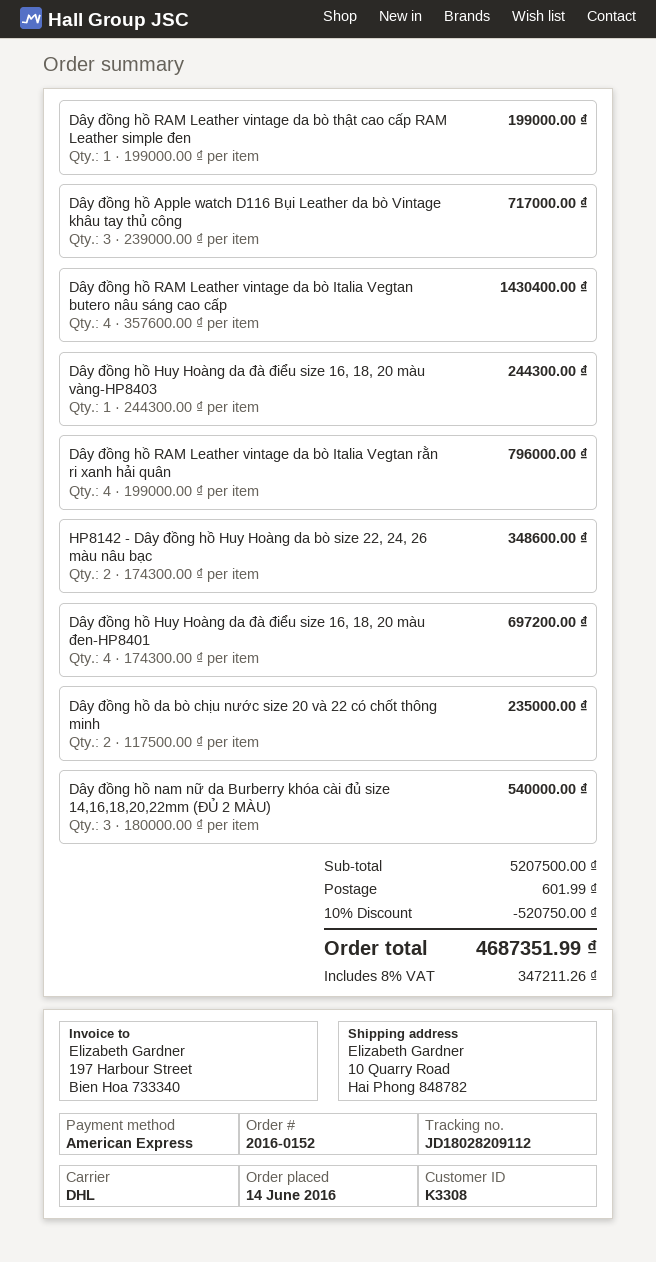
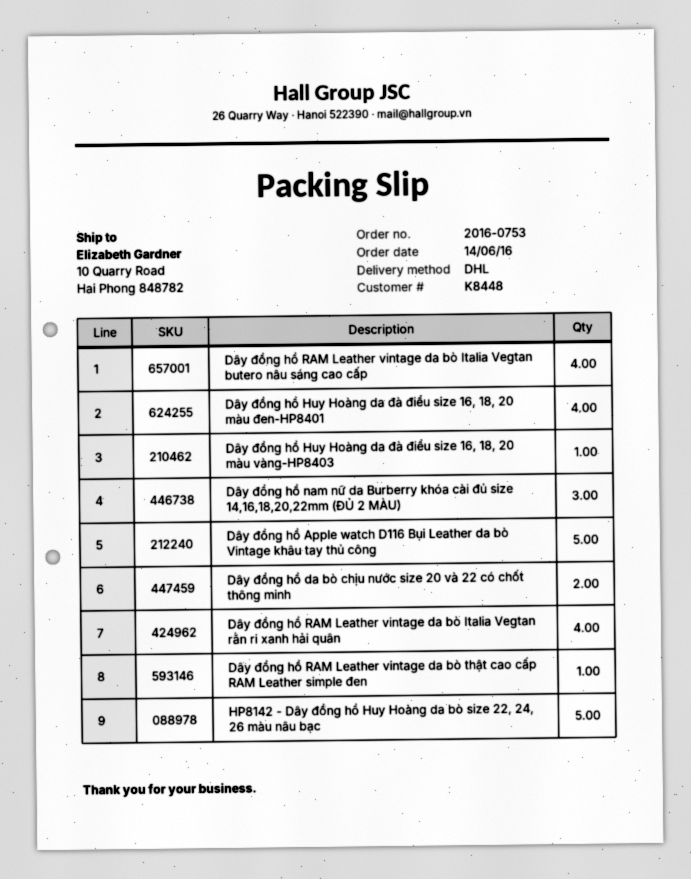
order number: 2016-0152 -> 2016-0753
customer number: K3308 -> K8448
Dây đồng hồ Apple watch D116 Bụi Leather da bò Vintage khâu tay thủ công: 3 -> 5
HP8142 - Dây đồng hồ Huy Hoàng da bò size 22, 24, 26 màu nâu bạc: 2 -> 5

